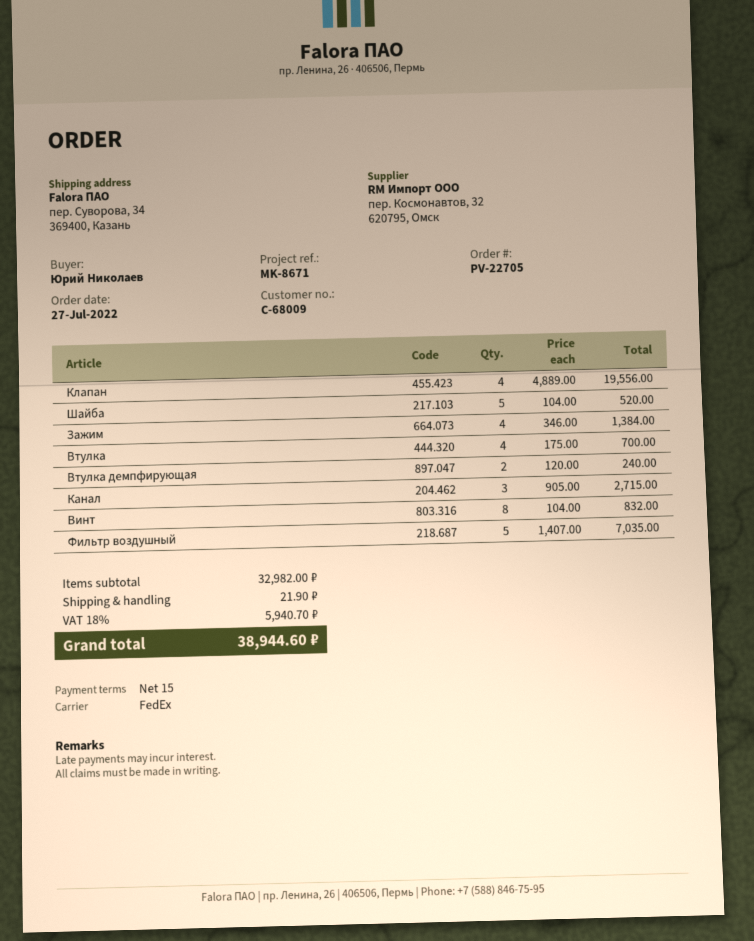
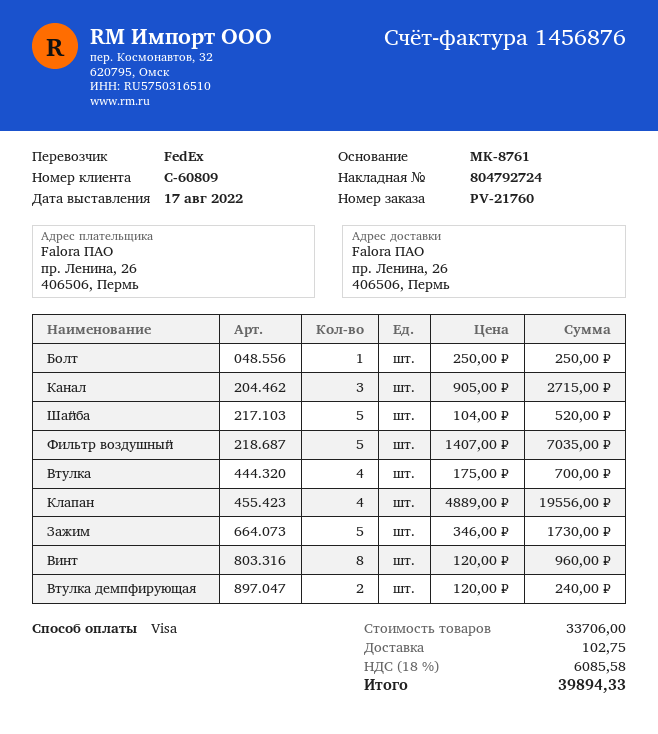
order number: PV-22705 -> PV-21760
customer number: C-68009 -> C-60809
reference: MK-8671 -> MK-8761
ship to: пер. Суворова, 34, 369400, Казань -> пр. Ленина, 26, 406506, Пермь
Зажим: 4 x 346.00 = 1384.00 -> 5 x 346.00 = 1730.00
Винт: 8 x 104.00 = 832.00 -> 8 x 120.00 = 960.00
Болт: none -> 1 x 250.00 = 250.00
subtotal: 32982.00 -> 33706.00
shipping: 21.90 -> 102.75
tax: 18% = 5940.70 -> 18% = 6085.58
total: 38944.60 -> 39894.33

